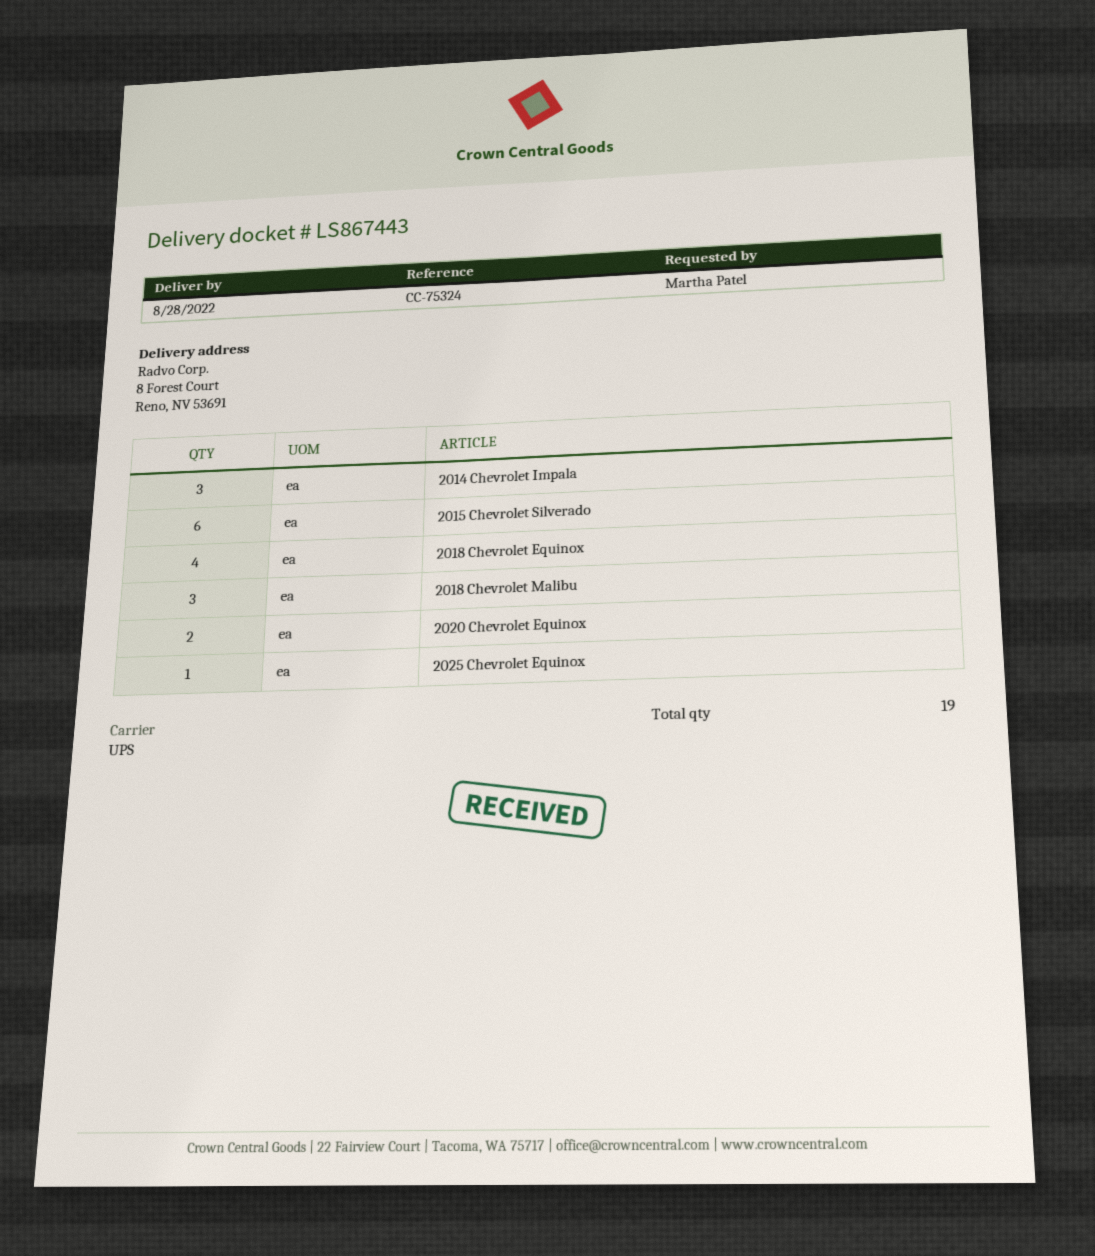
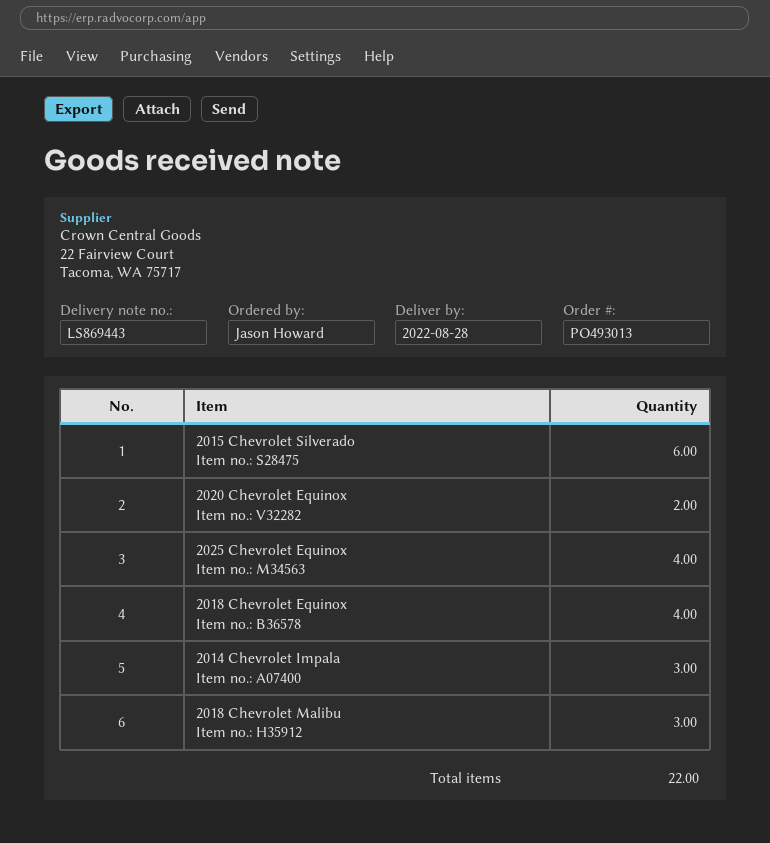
delivery note number: LS867443 -> LS869443
ordered by: Martha Patel -> Jason Howard
2025 Chevrolet Equinox: 1 -> 4
total quantity: 19 -> 22

